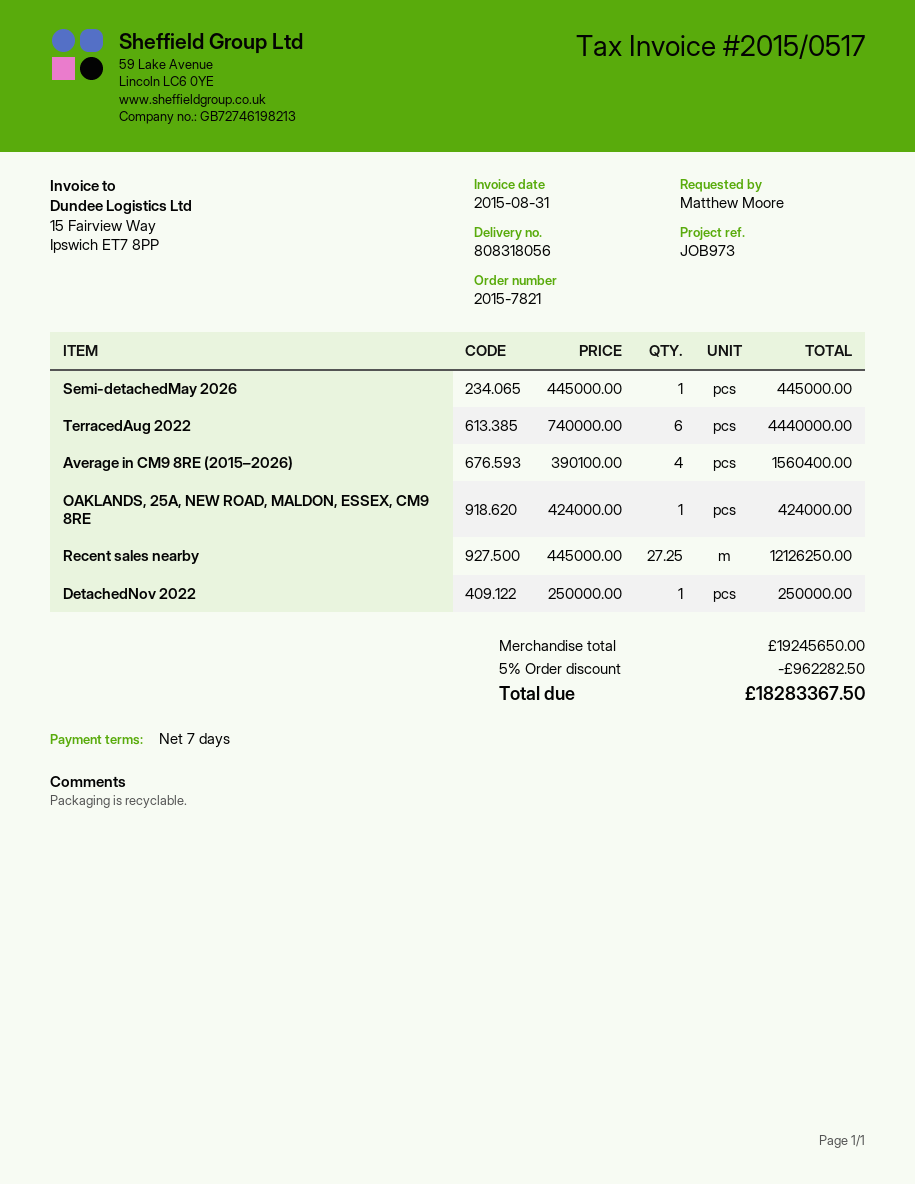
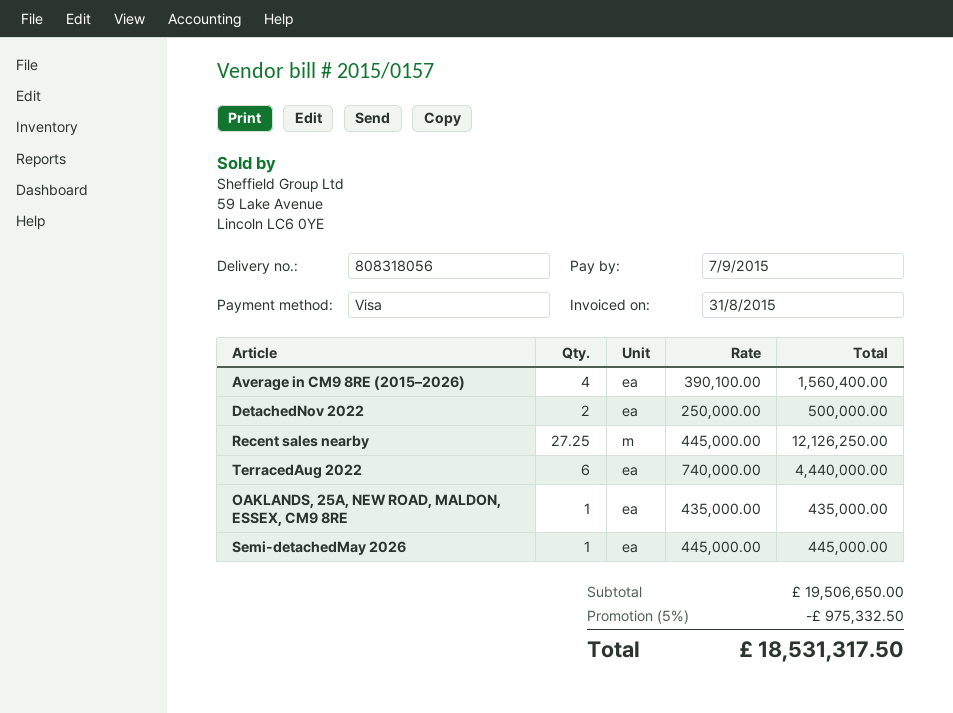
invoice number: 2015/0517 -> 2015/0157
OAKLANDS, 25A, NEW ROAD, MALDON, ESSEX, CM9 8RE: 1 x 424000.00 = 424000.00 -> 1 x 435000.00 = 435000.00
DetachedNov 2022: 1 x 250000.00 = 250000.00 -> 2 x 250000.00 = 500000.00
subtotal: 19245650.00 -> 19506650.00
discount: 5% = 962282.50 -> 5% = 975332.50
total: 18283367.50 -> 18531317.50

